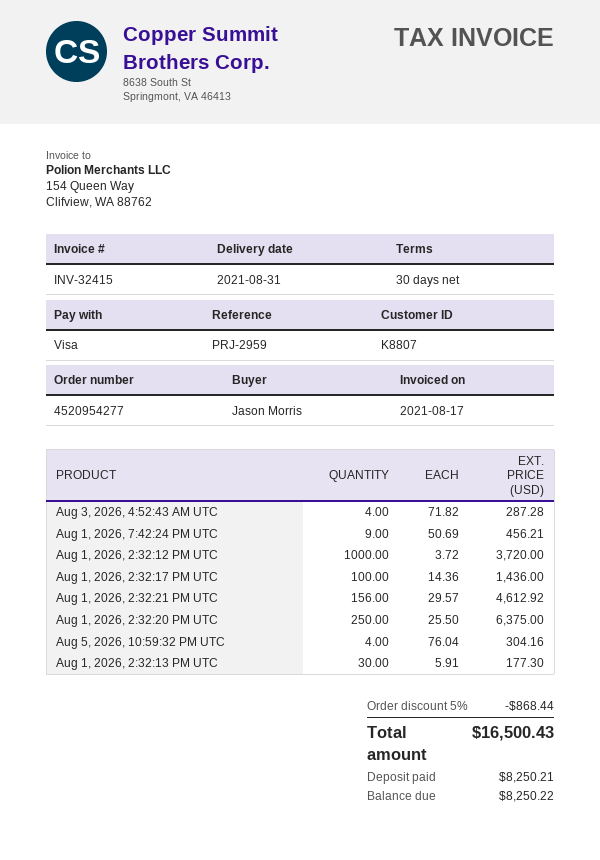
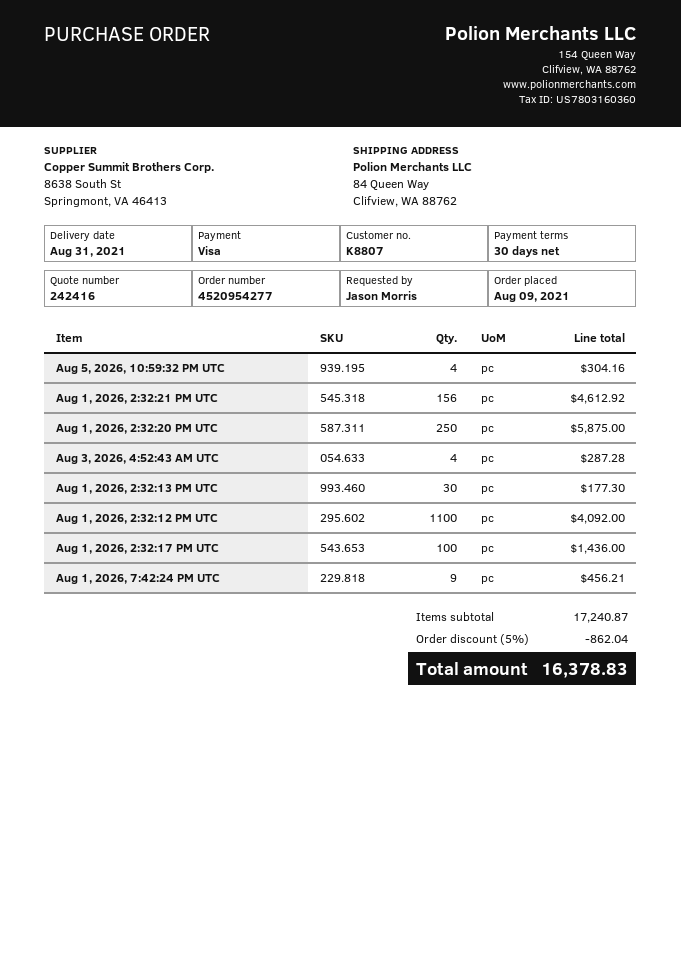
Aug 1, 2026, 2:32:12 PM UTC: 1000 for 3720.00 -> 1100 for 4092.00
Aug 1, 2026, 2:32:20 PM UTC: 250 for 6375.00 -> 250 for 5875.00
discount: 5% = 868.44 -> 5% = 862.04
total: 16500.43 -> 16378.83

